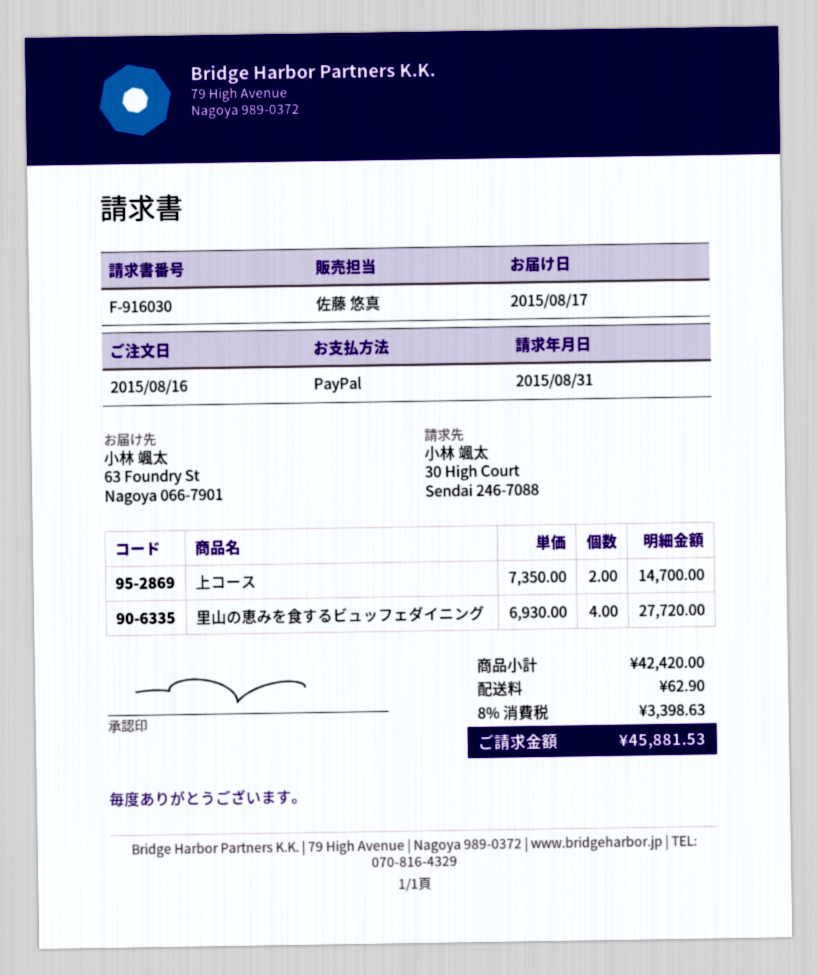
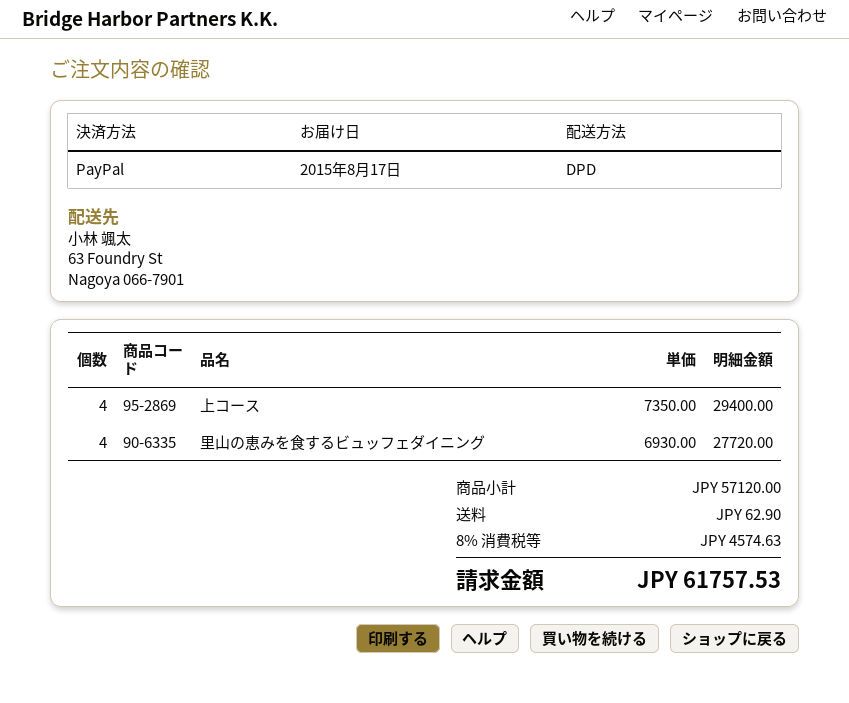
上コース: 2 x 7350.00 = 14700.00 -> 4 x 7350.00 = 29400.00
subtotal: 42420.00 -> 57120.00
tax: 8% = 3398.63 -> 8% = 4574.63
total: 45881.53 -> 61757.53

